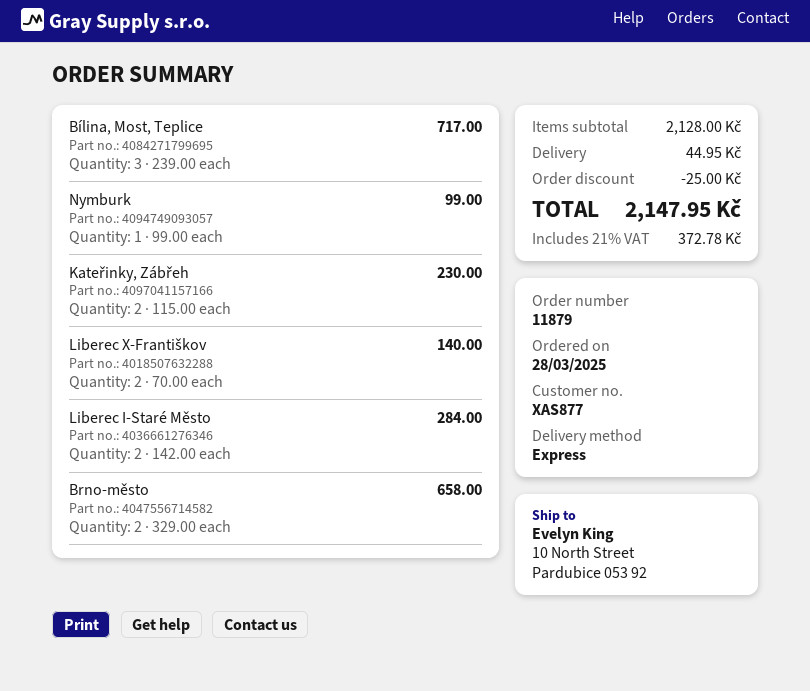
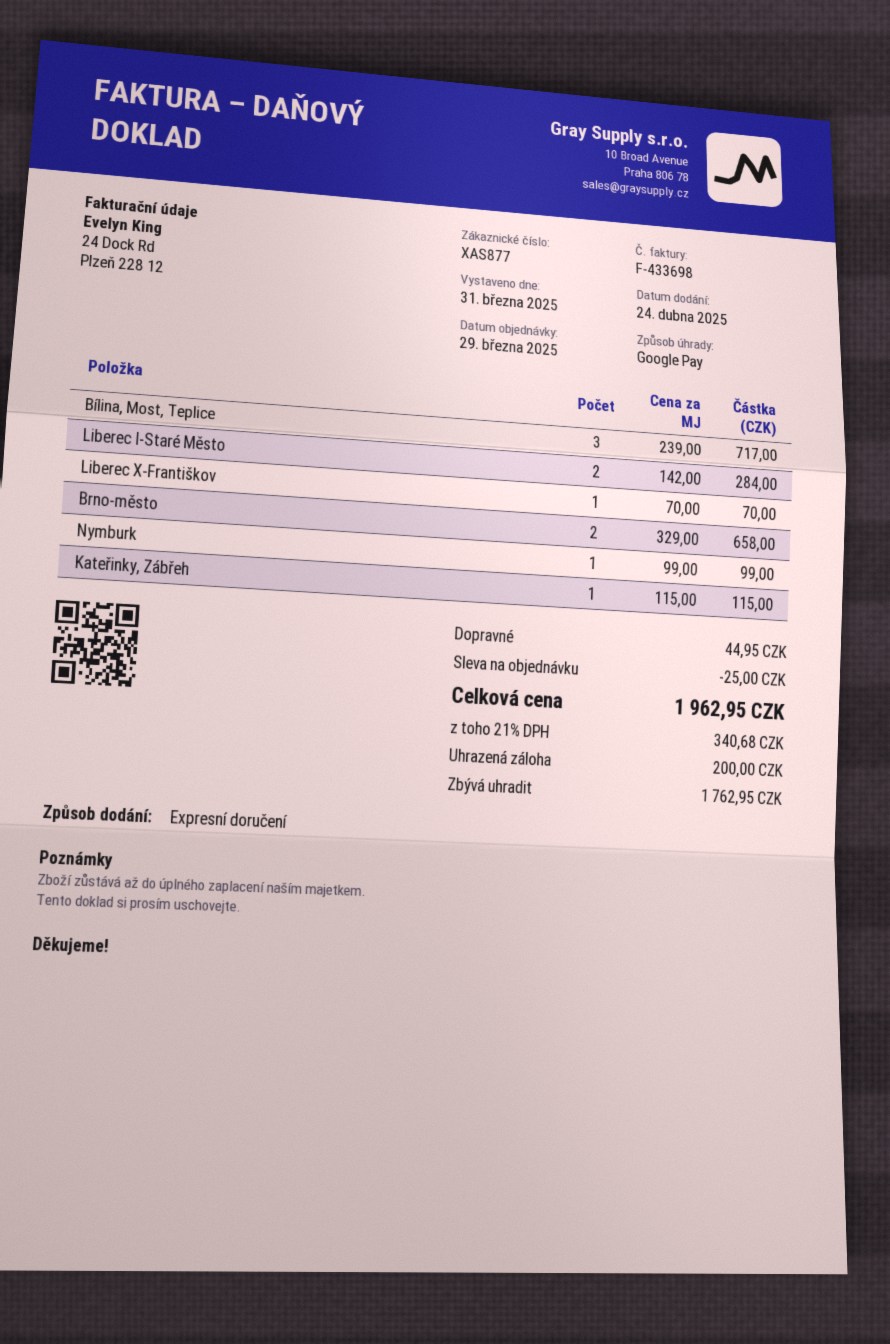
order date: 2025-03-28 -> 2025-03-29
Kateřinky, Zábřeh: 2 x 115.00 = 230.00 -> 1 x 115.00 = 115.00
Liberec X-Františkov: 2 x 70.00 = 140.00 -> 1 x 70.00 = 70.00
tax: 21% = 372.78 -> 21% = 340.68
total: 2147.95 -> 1962.95

